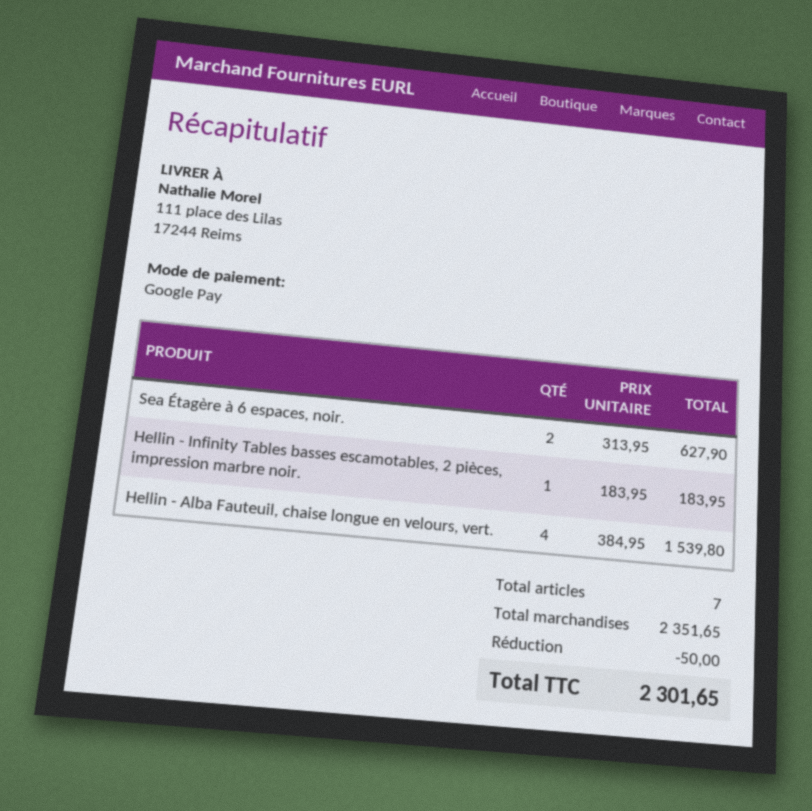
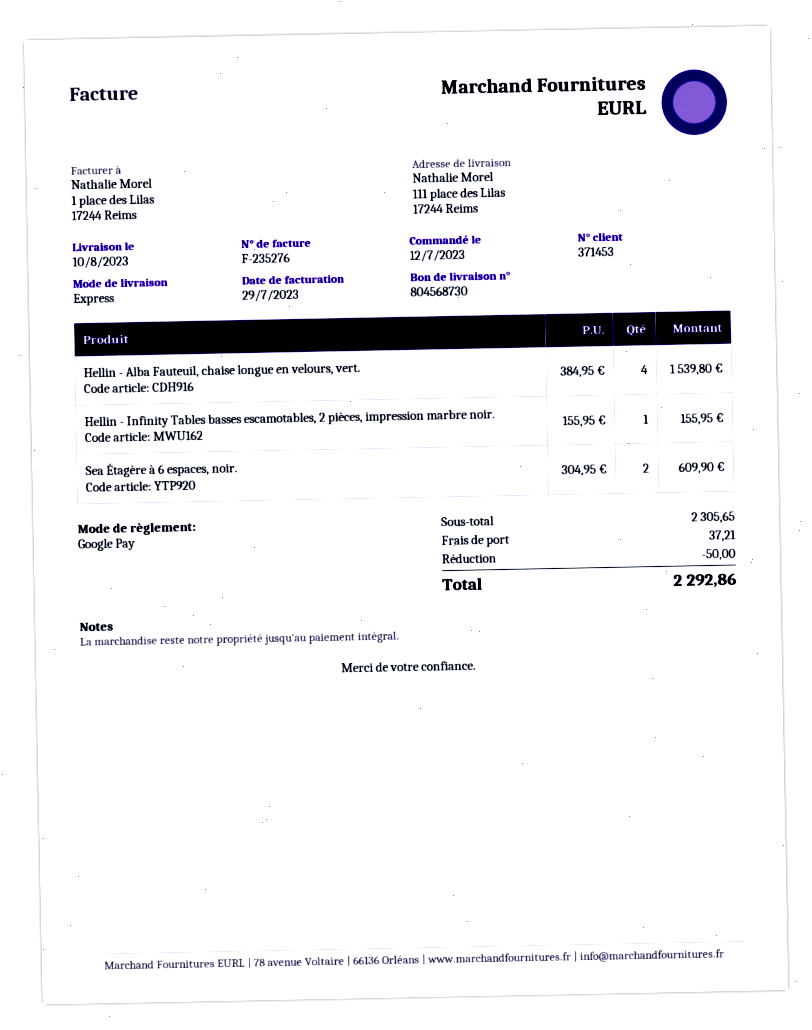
Sea Étagère à 6 espaces, noir.: 2 x 313.95 = 627.90 -> 2 x 304.95 = 609.90
Hellin - Infinity Tables basses escamotables, 2 pièces, impression marbre noir.: 1 x 183.95 = 183.95 -> 1 x 155.95 = 155.95
subtotal: 2351.65 -> 2305.65
shipping: none -> 37.21
total: 2301.65 -> 2292.86

